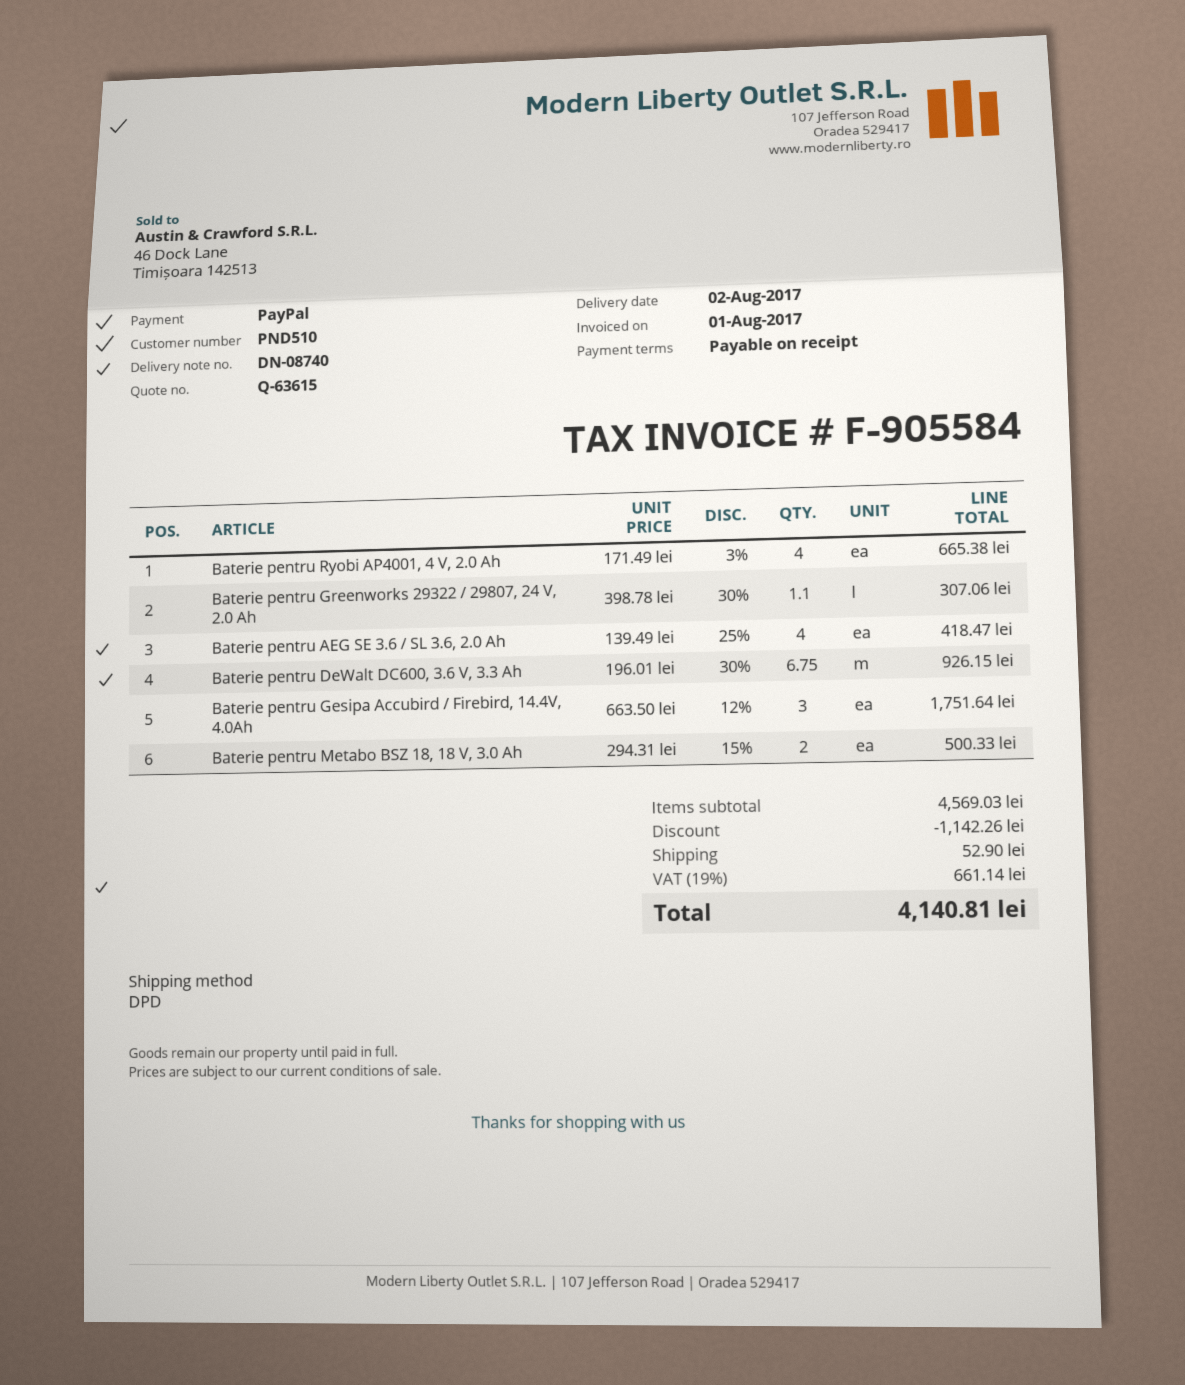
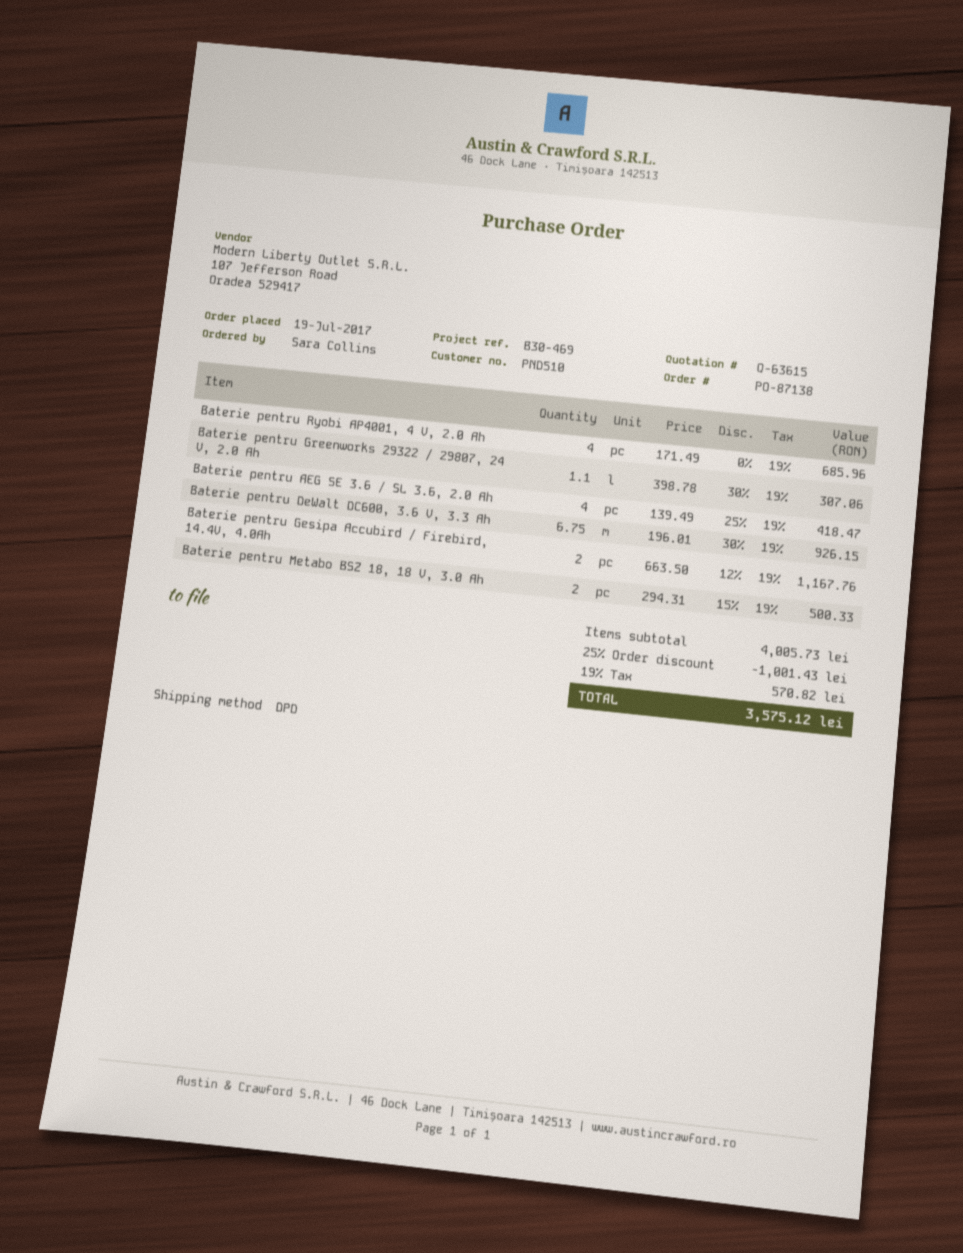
Baterie pentru Ryobi AP4001, 4 V, 2.0 Ah: 4 x 171.49 - 3% = 665.38 -> 4 x 171.49 = 685.96
Baterie pentru Gesipa Accubird / Firebird, 14.4V, 4.0Ah: 3 x 663.50 - 12% = 1751.64 -> 2 x 663.50 - 12% = 1167.76
subtotal: 4569.03 -> 4005.73
discount: 1142.26 -> 1001.43
shipping: 52.90 -> none
tax: 19% = 661.14 -> 19% = 570.82
total: 4140.81 -> 3575.12

